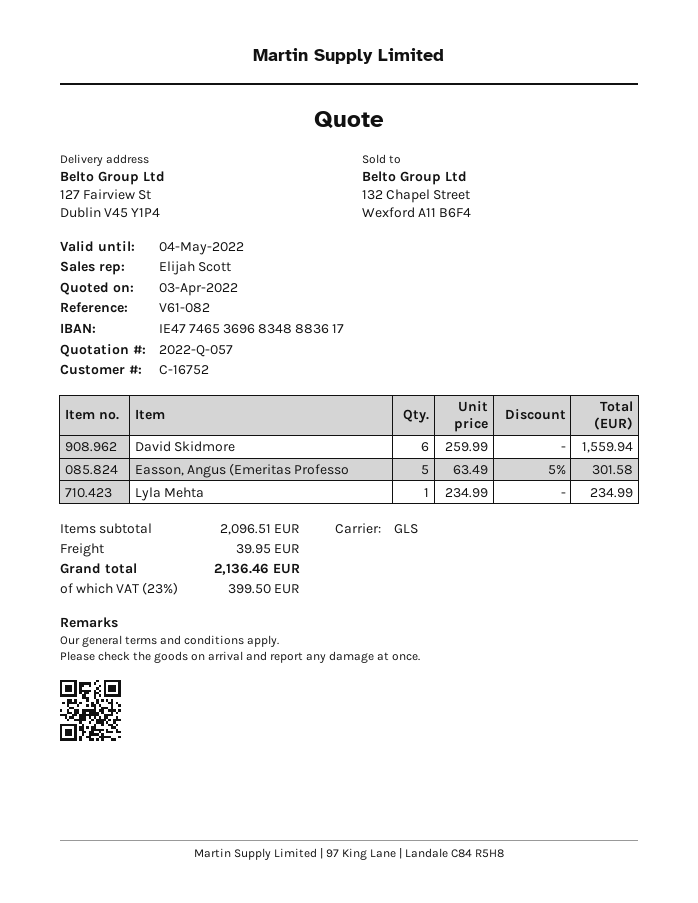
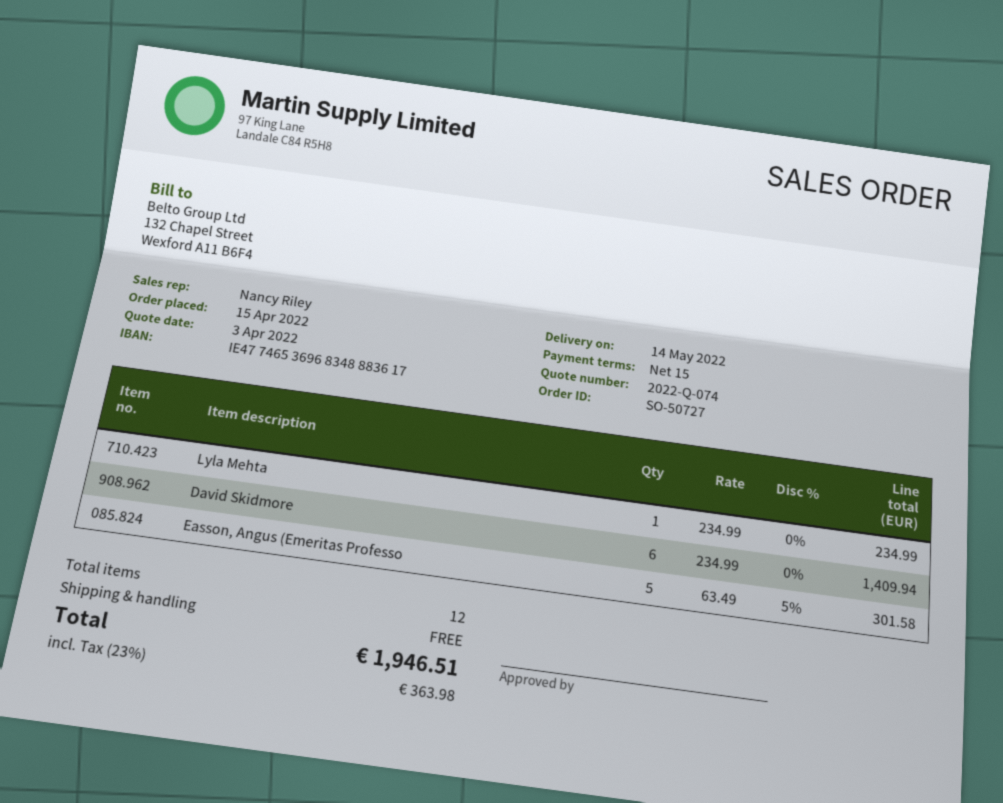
quote number: 2022-Q-057 -> 2022-Q-074
sales rep: Elijah Scott -> Nancy Riley
David Skidmore: 6 x 259.99 = 1559.94 -> 6 x 234.99 = 1409.94
shipping: 39.95 -> 0.00
tax: 23% = 399.50 -> 23% = 363.98
total: 2136.46 -> 1946.51

